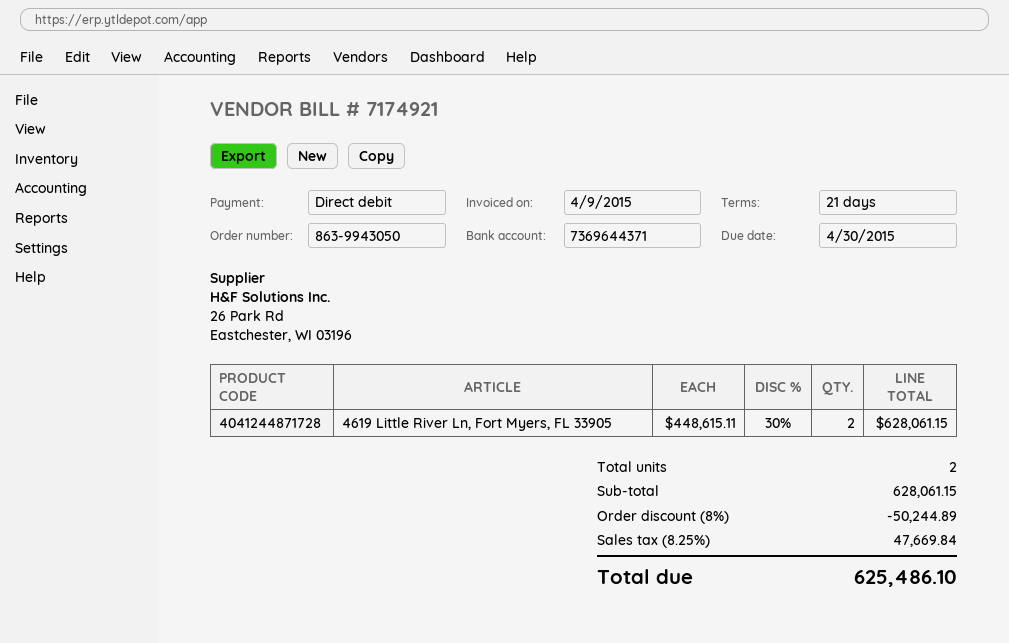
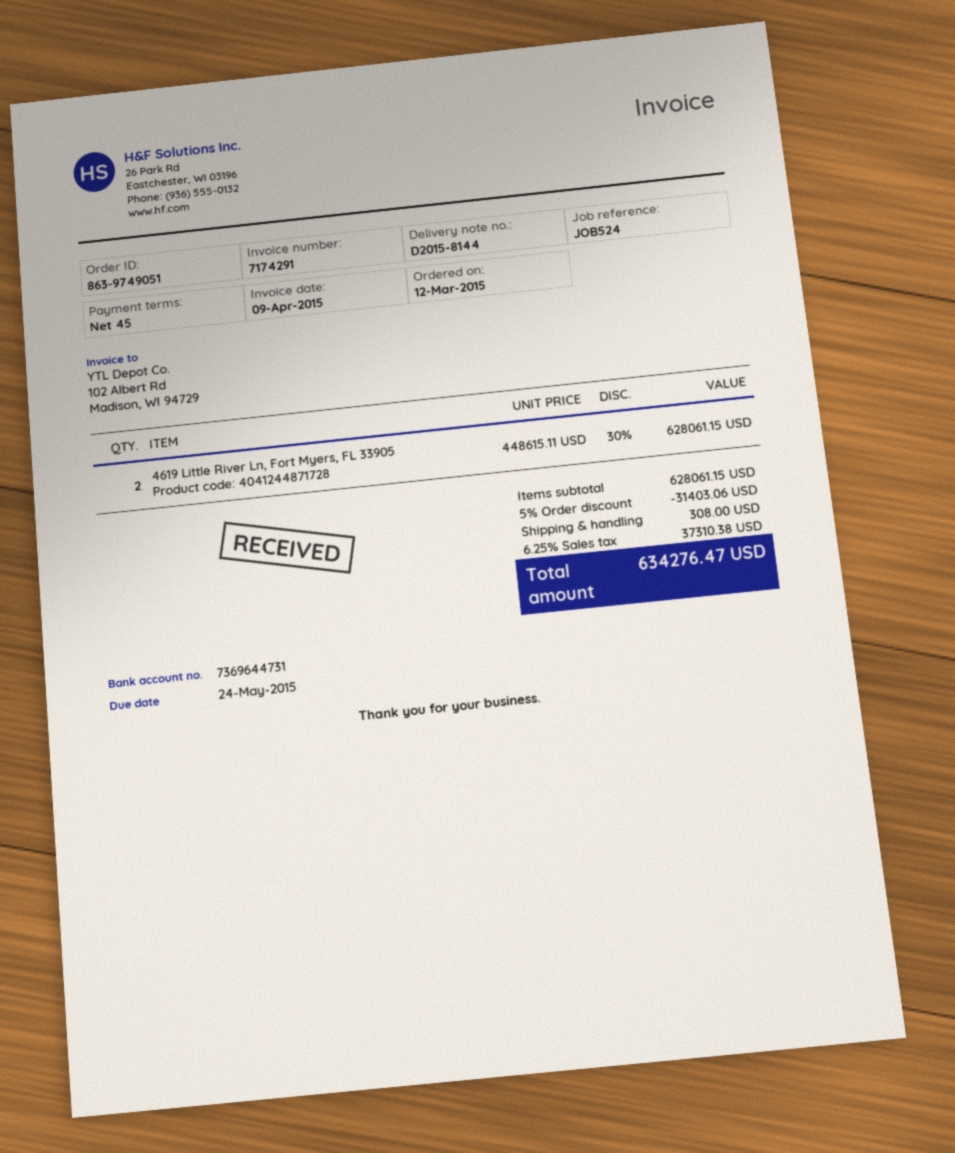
order number: 863-9943050 -> 863-9749051
invoice number: 7174921 -> 7174291
payment terms: 21 days -> 45 days
due date: 2015-04-30 -> 2015-05-24
bank account: 7369644371 -> 7369644731
discount: 8% = 50244.89 -> 5% = 31403.06
shipping: none -> 308.00
tax: 8.25% = 47669.84 -> 6.25% = 37310.38
total: 625486.10 -> 634276.47

